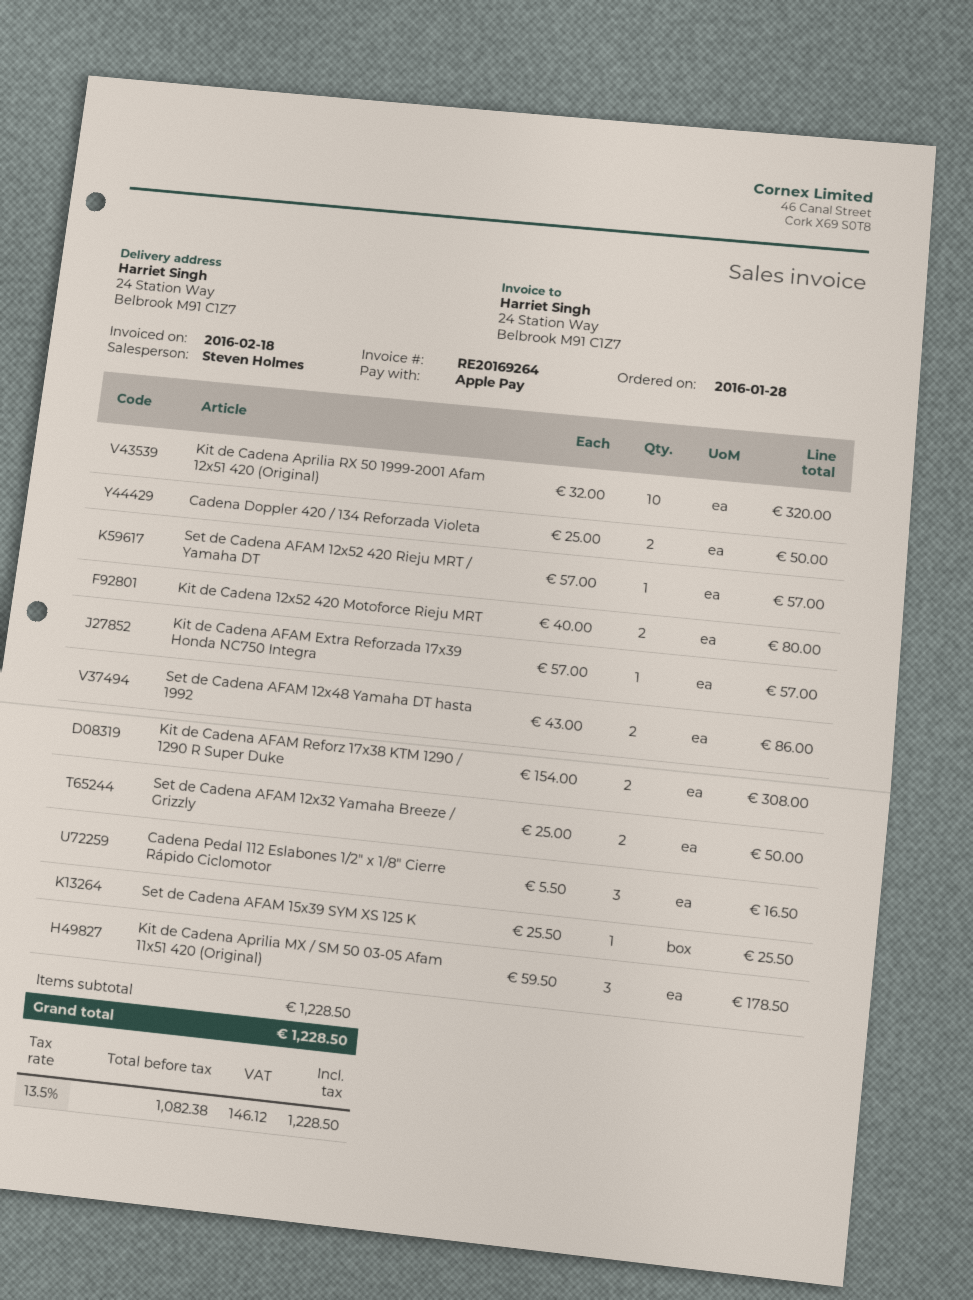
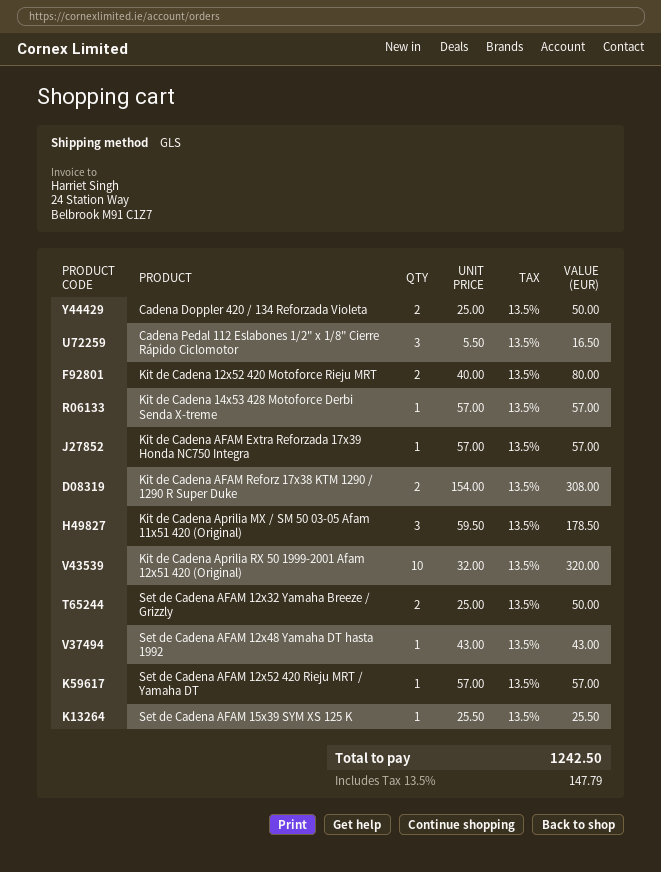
Set de Cadena AFAM 12x48 Yamaha DT hasta 1992: 2 x 43.00 = 86.00 -> 1 x 43.00 = 43.00
Kit de Cadena 14x53 428 Motoforce Derbi Senda X-treme: none -> 1 x 57.00 = 57.00
tax: 13.5% = 146.12 -> 13.5% = 147.79
total: 1228.50 -> 1242.50

